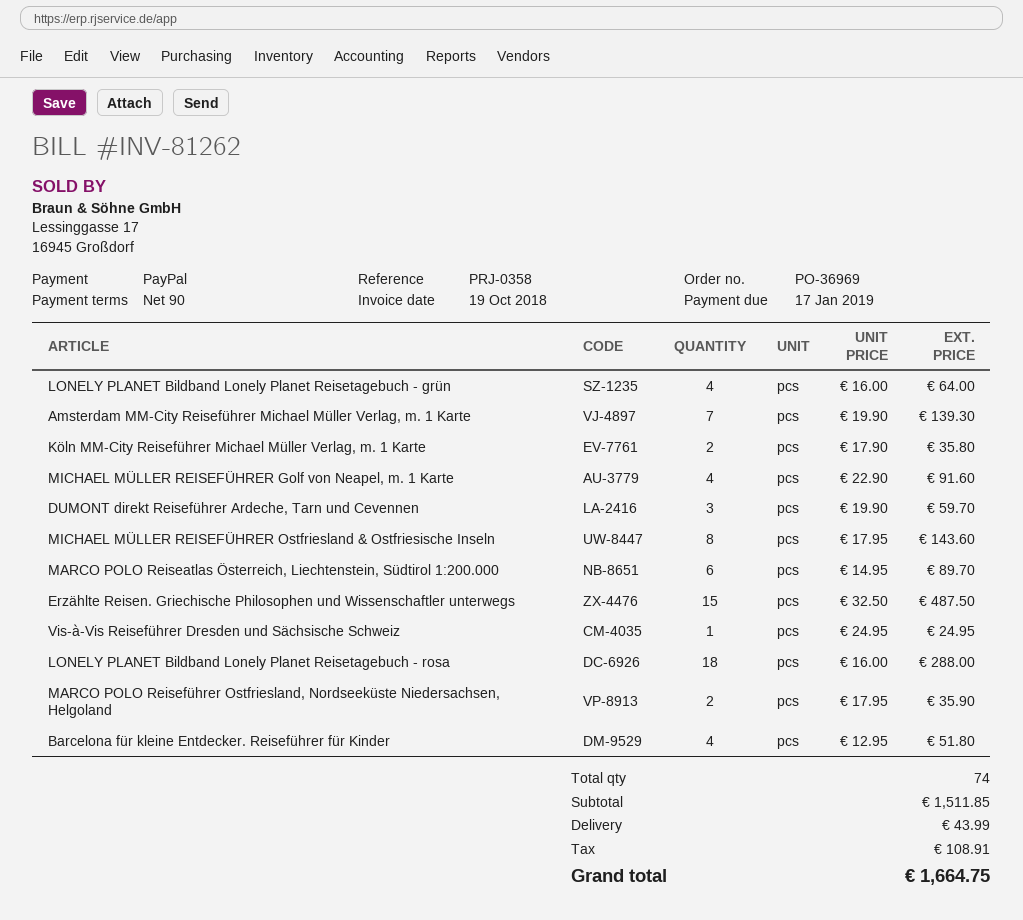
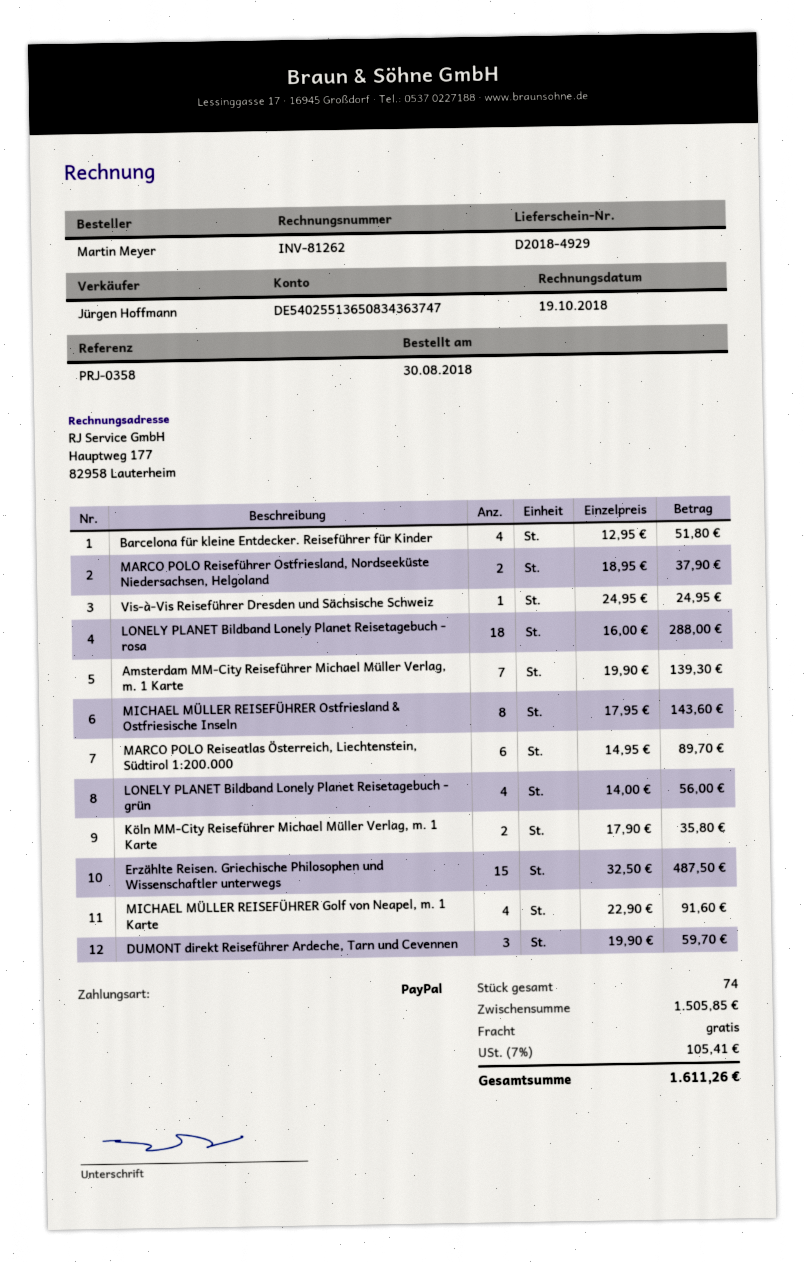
LONELY PLANET Bildband Lonely Planet Reisetagebuch - grün: 4 x 16.00 = 64.00 -> 4 x 14.00 = 56.00
MARCO POLO Reiseführer Ostfriesland, Nordseeküste Niedersachsen, Helgoland: 2 x 17.95 = 35.90 -> 2 x 18.95 = 37.90
subtotal: 1511.85 -> 1505.85
shipping: 43.99 -> 0.00
tax: 108.91 -> 105.41
total: 1664.75 -> 1611.26

